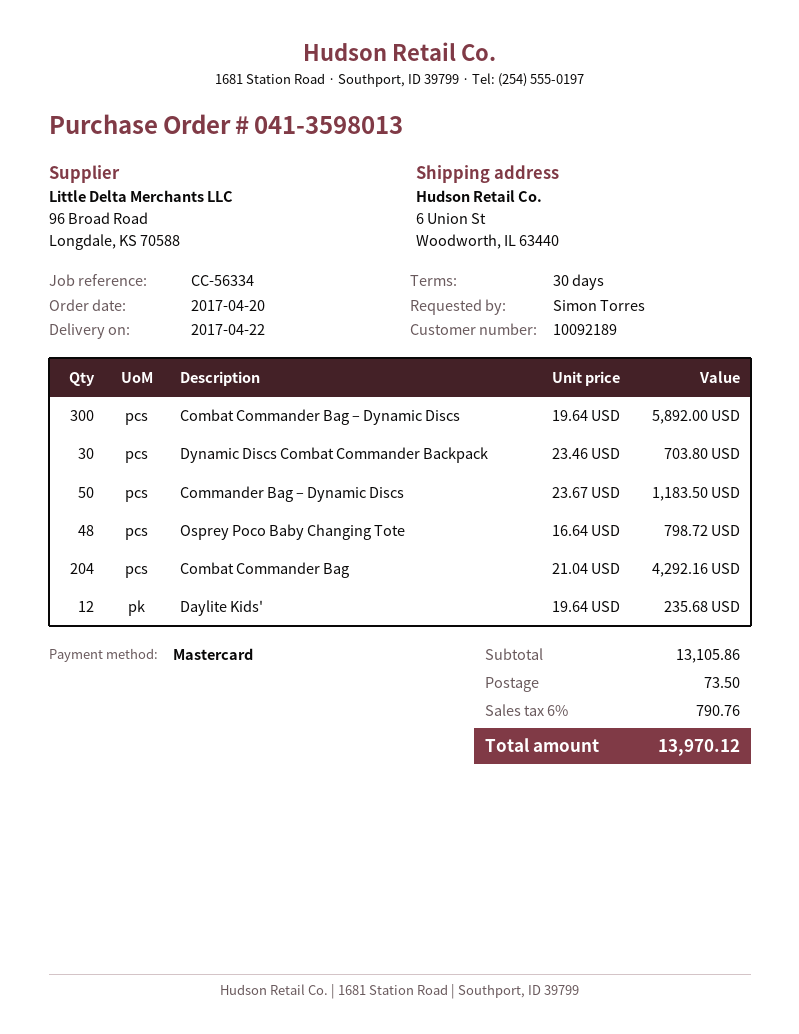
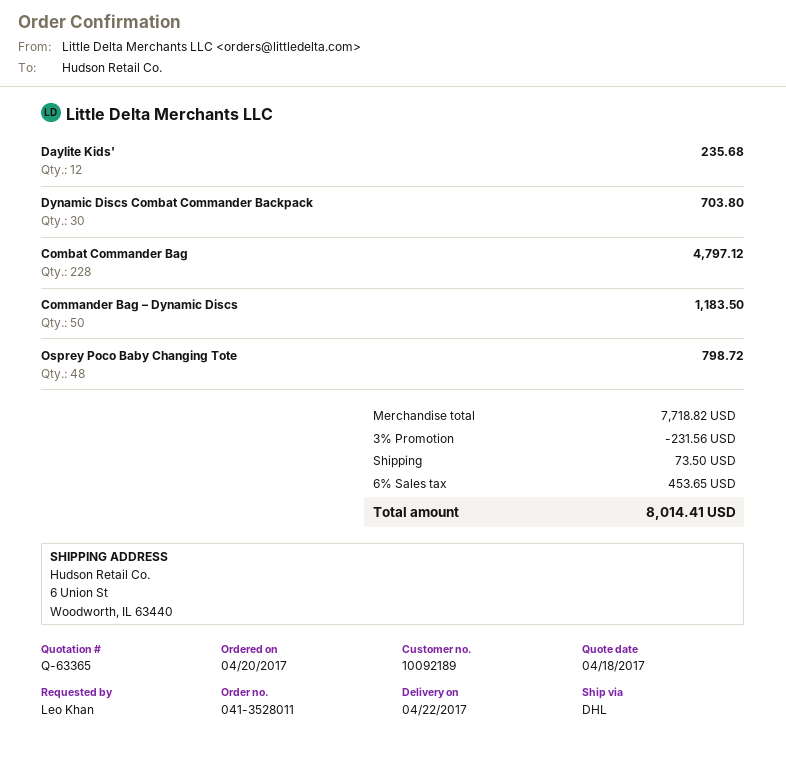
order number: 041-3598013 -> 041-3528011
ordered by: Simon Torres -> Leo Khan
Combat Commander Bag – Dynamic Discs: 300 for 5892.00 -> none
Combat Commander Bag: 204 for 4292.16 -> 228 for 4797.12
subtotal: 13105.86 -> 7718.82
discount: none -> 3% = 231.56
tax: 6% = 790.76 -> 6% = 453.65
total: 13970.12 -> 8014.41

